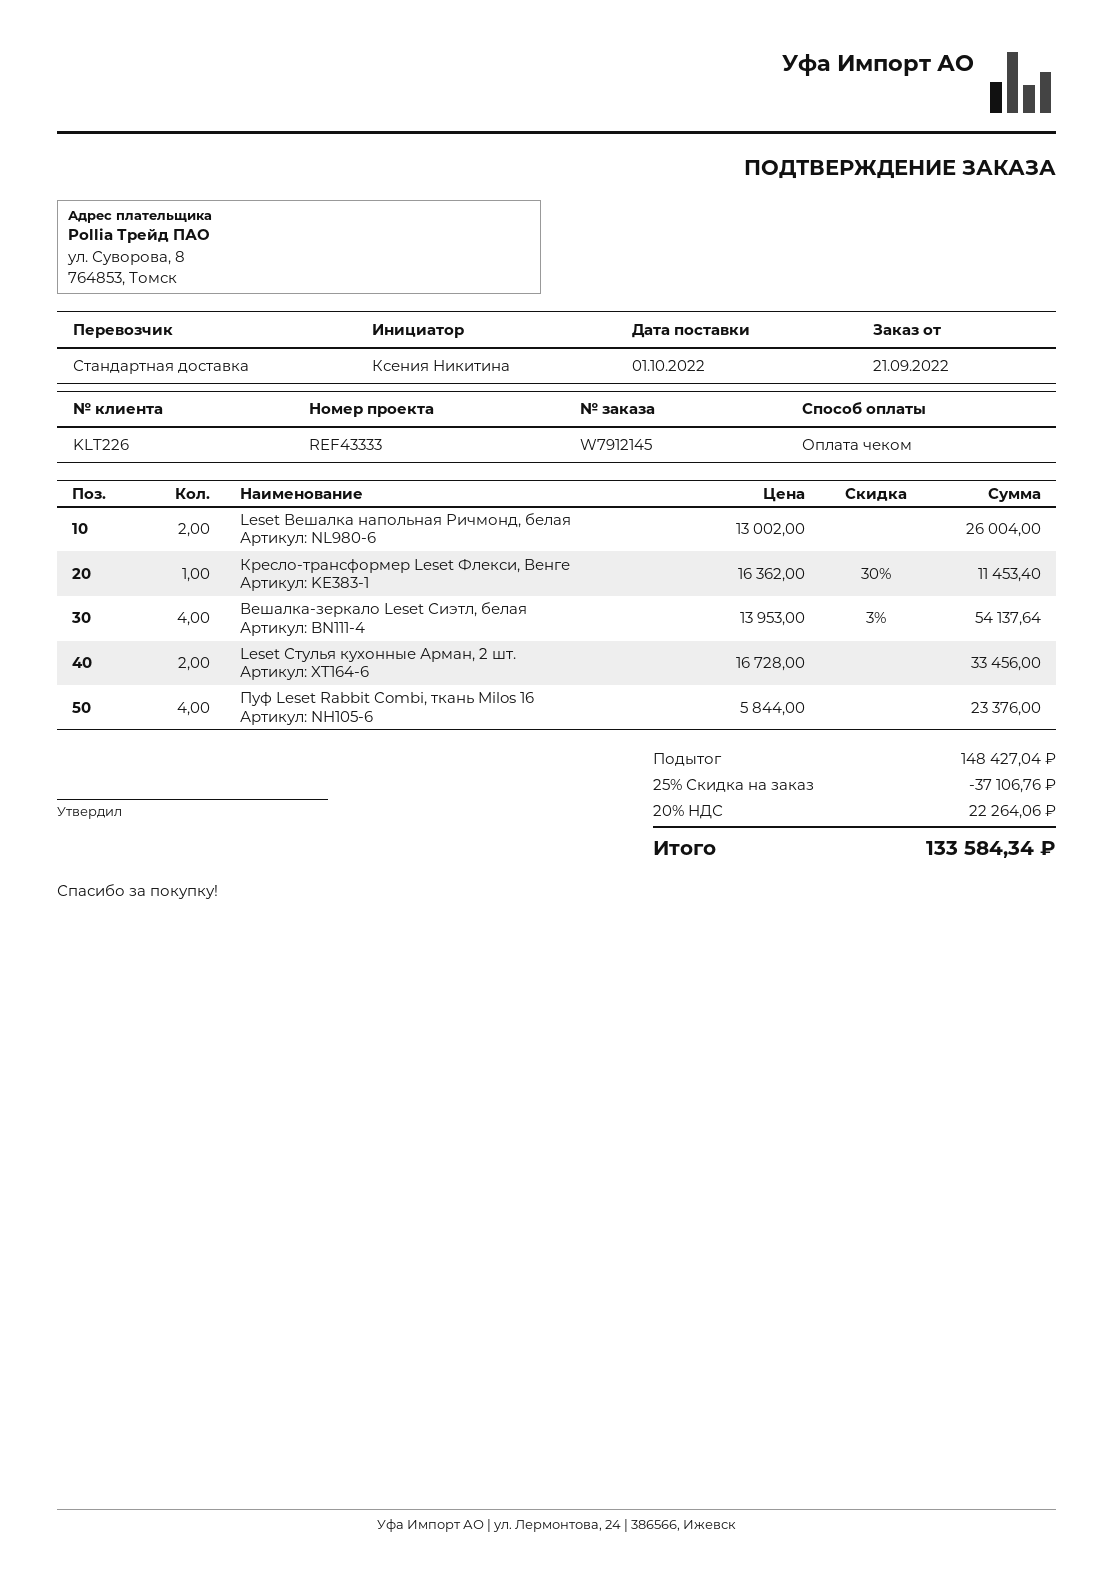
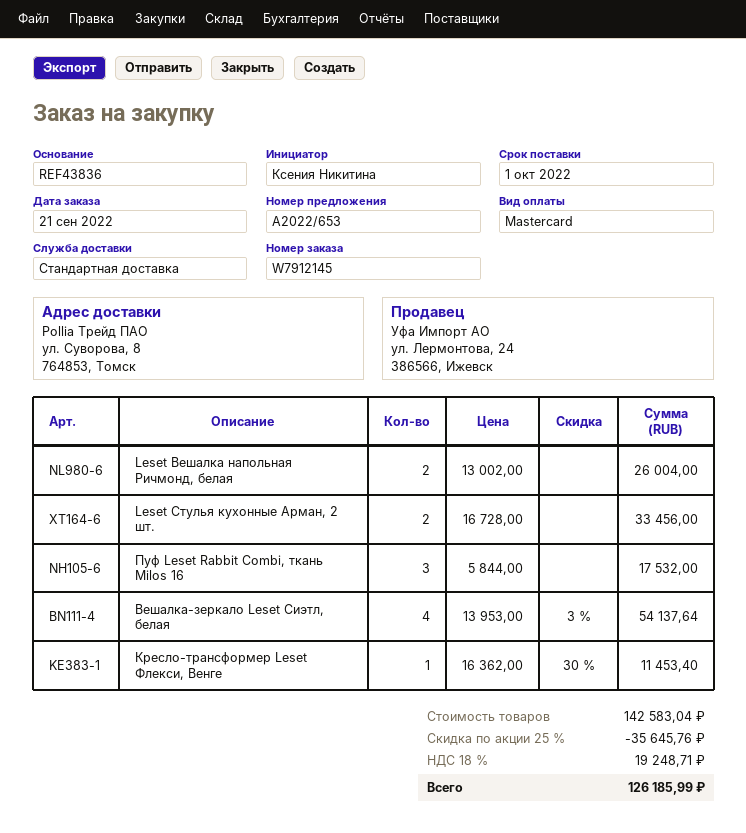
reference: REF43333 -> REF43836
payment method: cheque -> Mastercard
Пуф Leset Rabbit Combi, ткань Milos 16: 4 x 5844.00 = 23376.00 -> 3 x 5844.00 = 17532.00
subtotal: 148427.04 -> 142583.04
discount: 25% = 37106.76 -> 25% = 35645.76
tax: 20% = 22264.06 -> 18% = 19248.71
total: 133584.34 -> 126185.99

